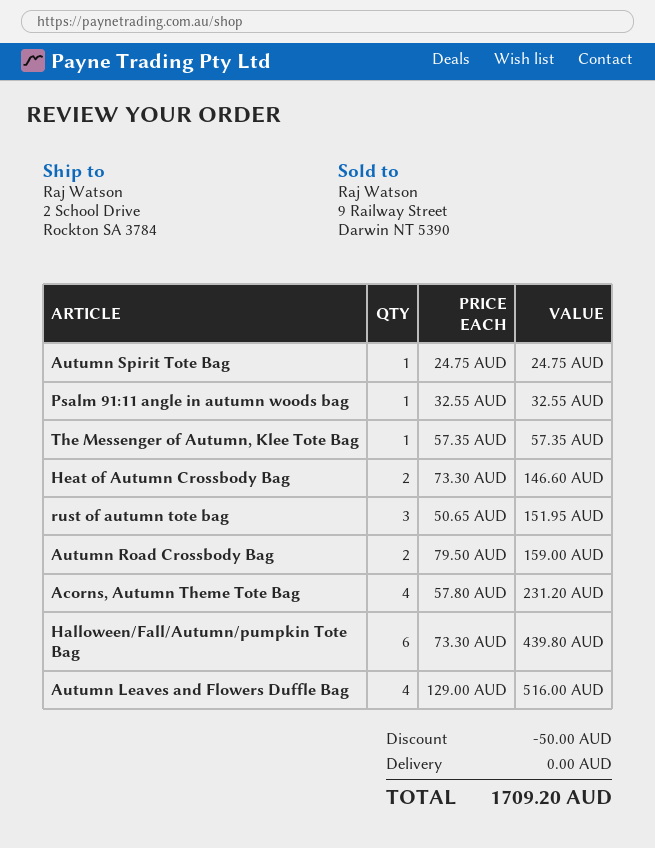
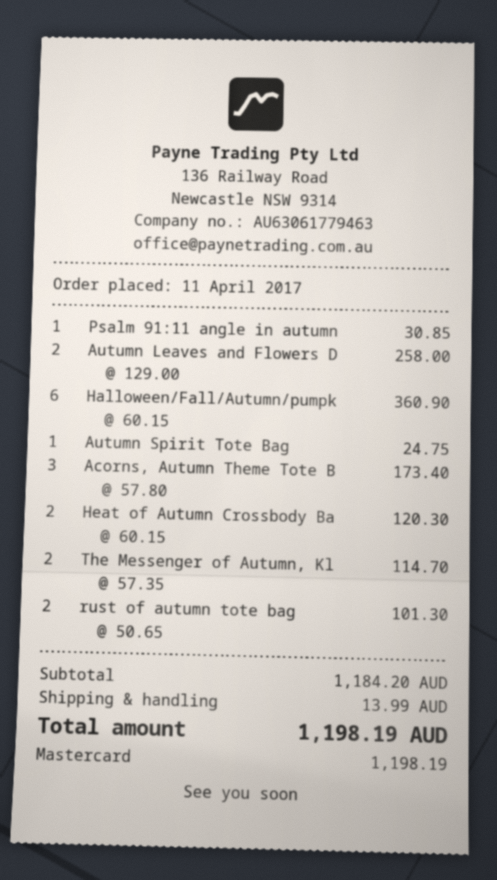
Psalm 91:11 angle in autumn woods bag: 1 x 32.55 = 32.55 -> 1 x 30.85 = 30.85
The Messenger of Autumn, Klee Tote Bag: 1 x 57.35 = 57.35 -> 2 x 57.35 = 114.70
Heat of Autumn Crossbody Bag: 2 x 73.30 = 146.60 -> 2 x 60.15 = 120.30
rust of autumn tote bag: 3 x 50.65 = 151.95 -> 2 x 50.65 = 101.30
Autumn Road Crossbody Bag: 2 x 79.50 = 159.00 -> none
Acorns, Autumn Theme Tote Bag: 4 x 57.80 = 231.20 -> 3 x 57.80 = 173.40
Halloween/Fall/Autumn/pumpkin Tote Bag: 6 x 73.30 = 439.80 -> 6 x 60.15 = 360.90
Autumn Leaves and Flowers Duffle Bag: 4 x 129.00 = 516.00 -> 2 x 129.00 = 258.00
discount: 50.00 -> none
shipping: 0.00 -> 13.99
total: 1709.20 -> 1198.19

